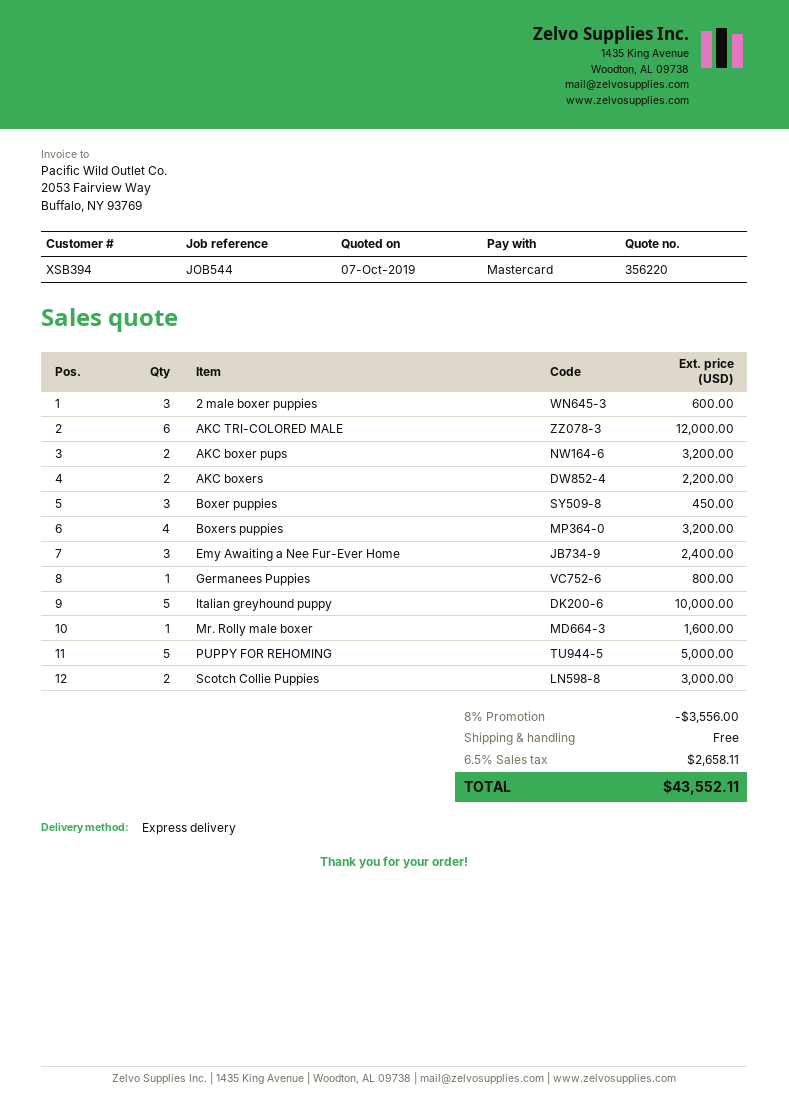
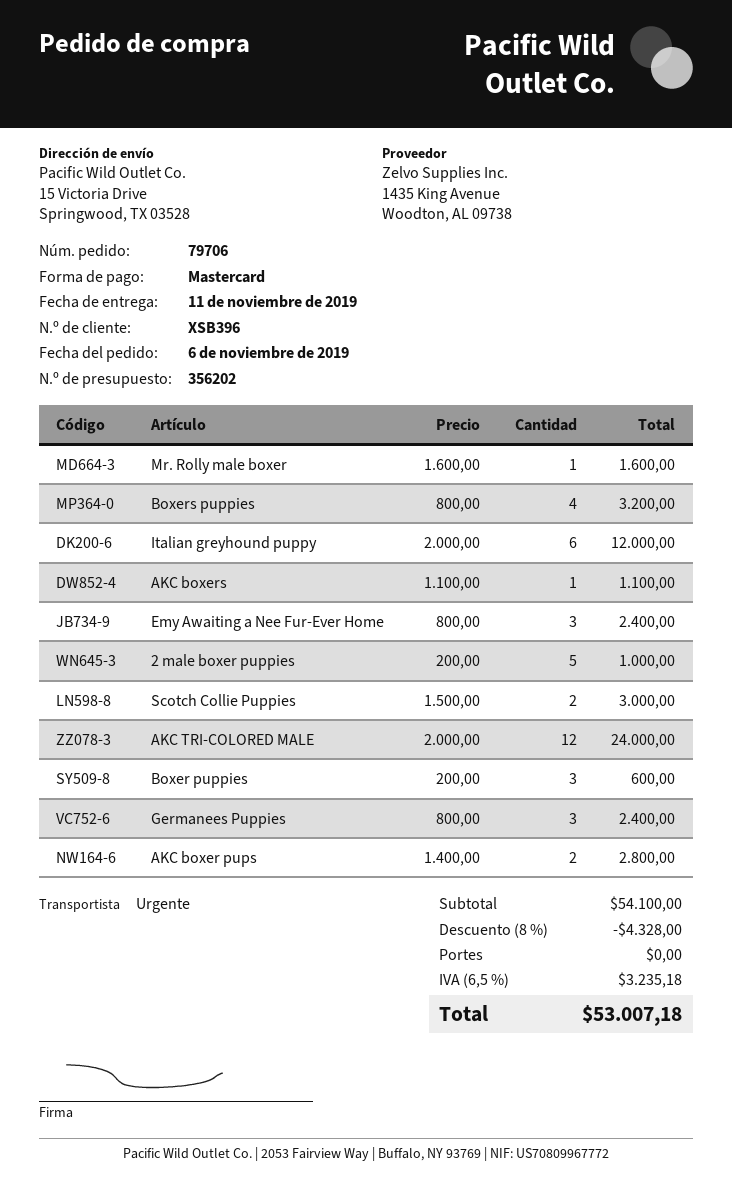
quote number: 356220 -> 356202
customer number: XSB394 -> XSB396
2 male boxer puppies: 3 for 600.00 -> 5 for 1000.00
AKC TRI-COLORED MALE: 6 for 12000.00 -> 12 for 24000.00
AKC boxer pups: 2 for 3200.00 -> 2 for 2800.00
AKC boxers: 2 for 2200.00 -> 1 for 1100.00
Boxer puppies: 3 for 450.00 -> 3 for 600.00
Germanees Puppies: 1 for 800.00 -> 3 for 2400.00
Italian greyhound puppy: 5 for 10000.00 -> 6 for 12000.00
PUPPY FOR REHOMING: 5 for 5000.00 -> none
discount: 8% = 3556.00 -> 8% = 4328.00
tax: 6.5% = 2658.11 -> 6.5% = 3235.18
total: 43552.11 -> 53007.18

